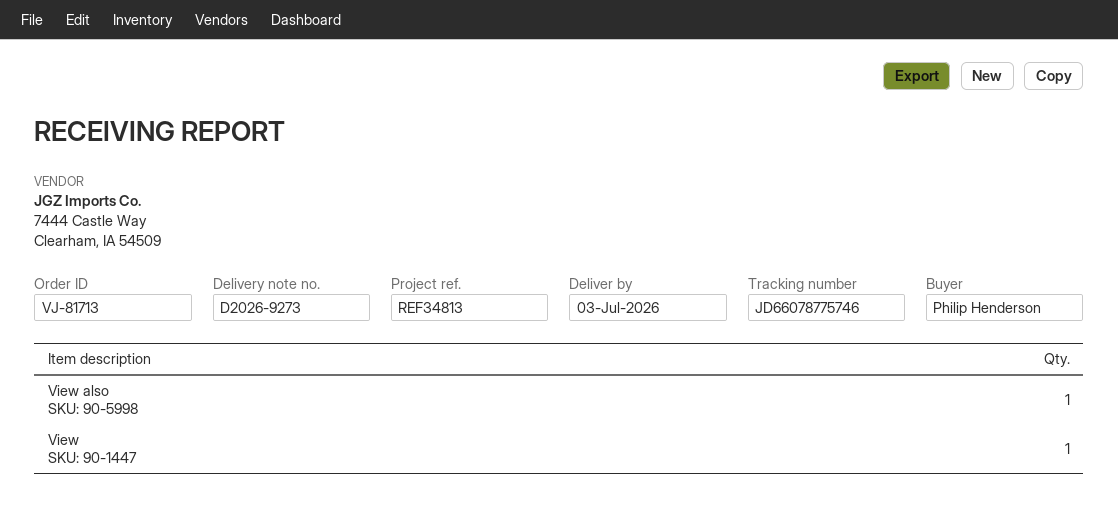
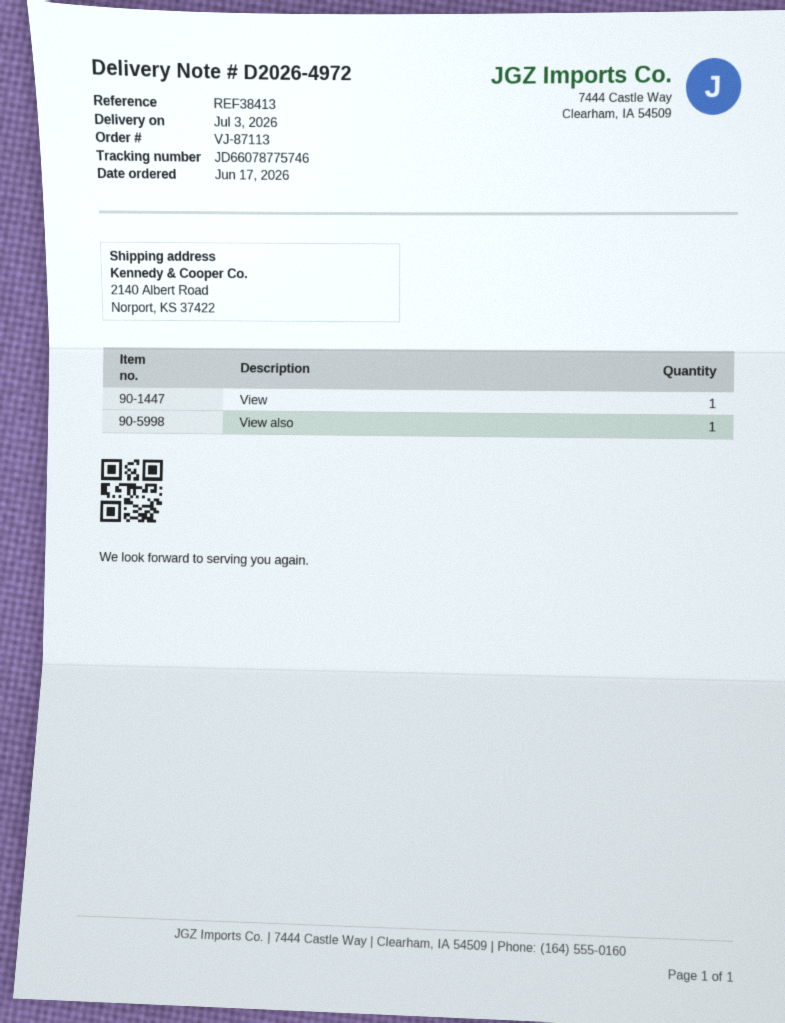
order number: VJ-81713 -> VJ-87113
delivery note number: D2026-9273 -> D2026-4972
reference: REF34813 -> REF38413

